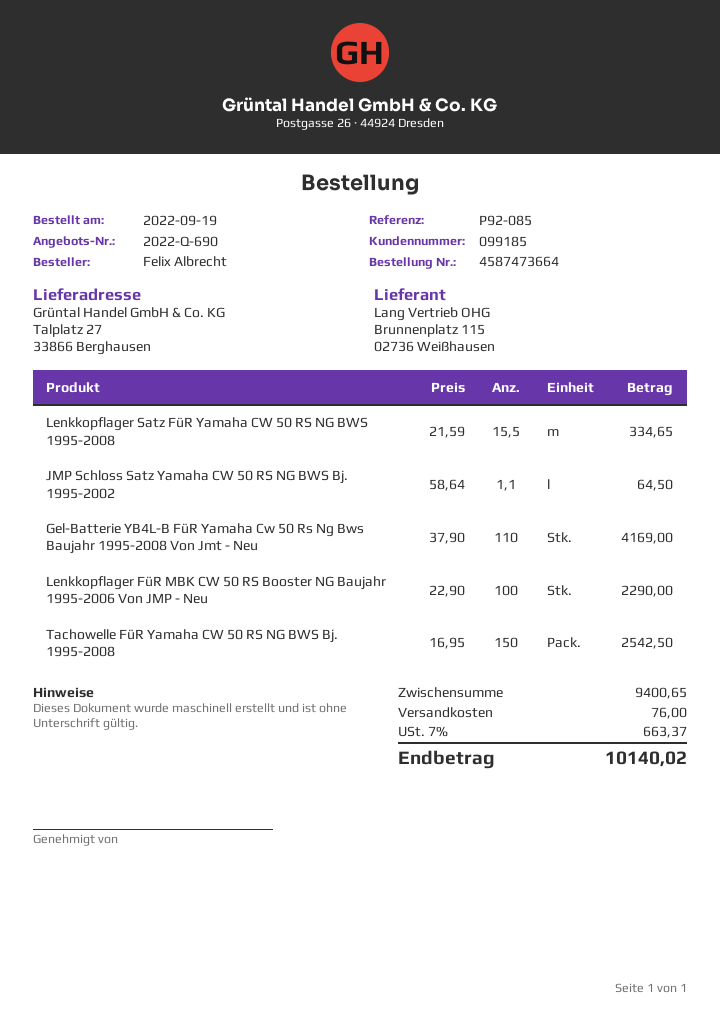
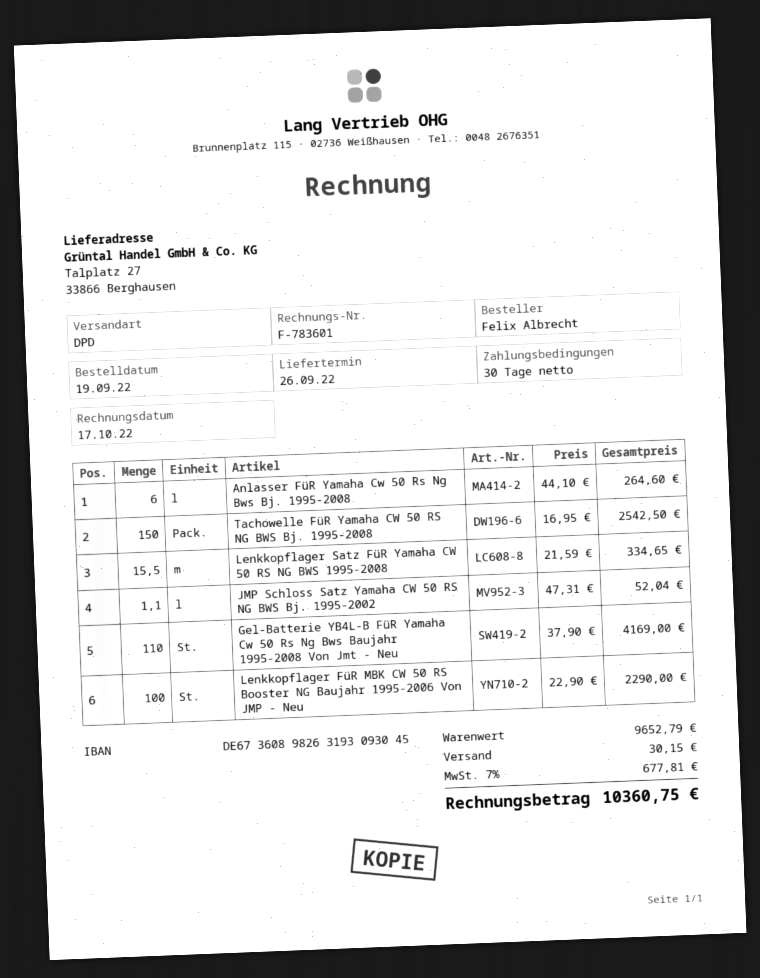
JMP Schloss Satz Yamaha CW 50 RS NG BWS Bj. 1995-2002: 1.1 x 58.64 = 64.50 -> 1.1 x 47.31 = 52.04
Anlasser FüR Yamaha Cw 50 Rs Ng Bws Bj. 1995-2008: none -> 6 x 44.10 = 264.60
subtotal: 9400.65 -> 9652.79
shipping: 76.00 -> 30.15
tax: 7% = 663.37 -> 7% = 677.81
total: 10140.02 -> 10360.75

